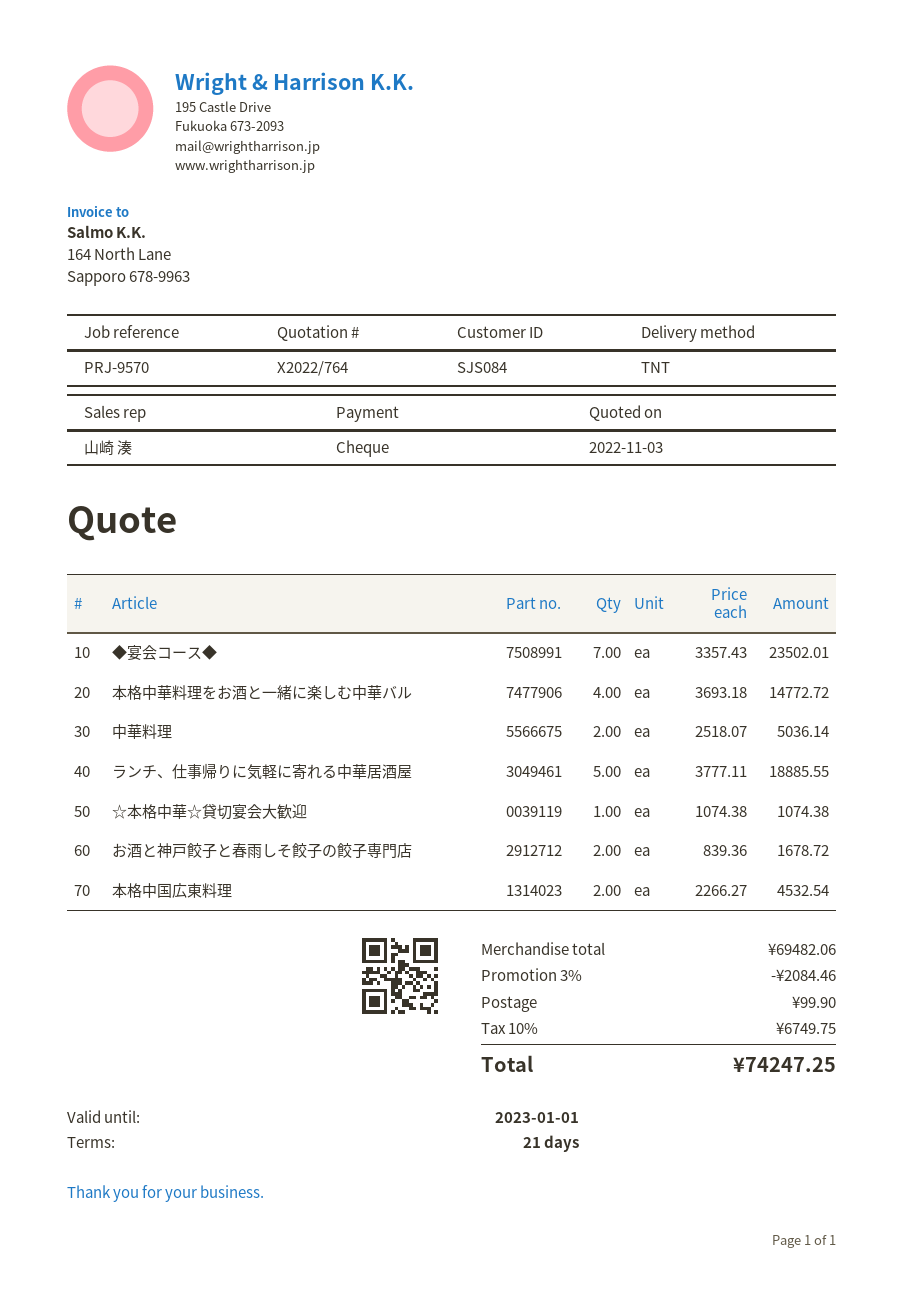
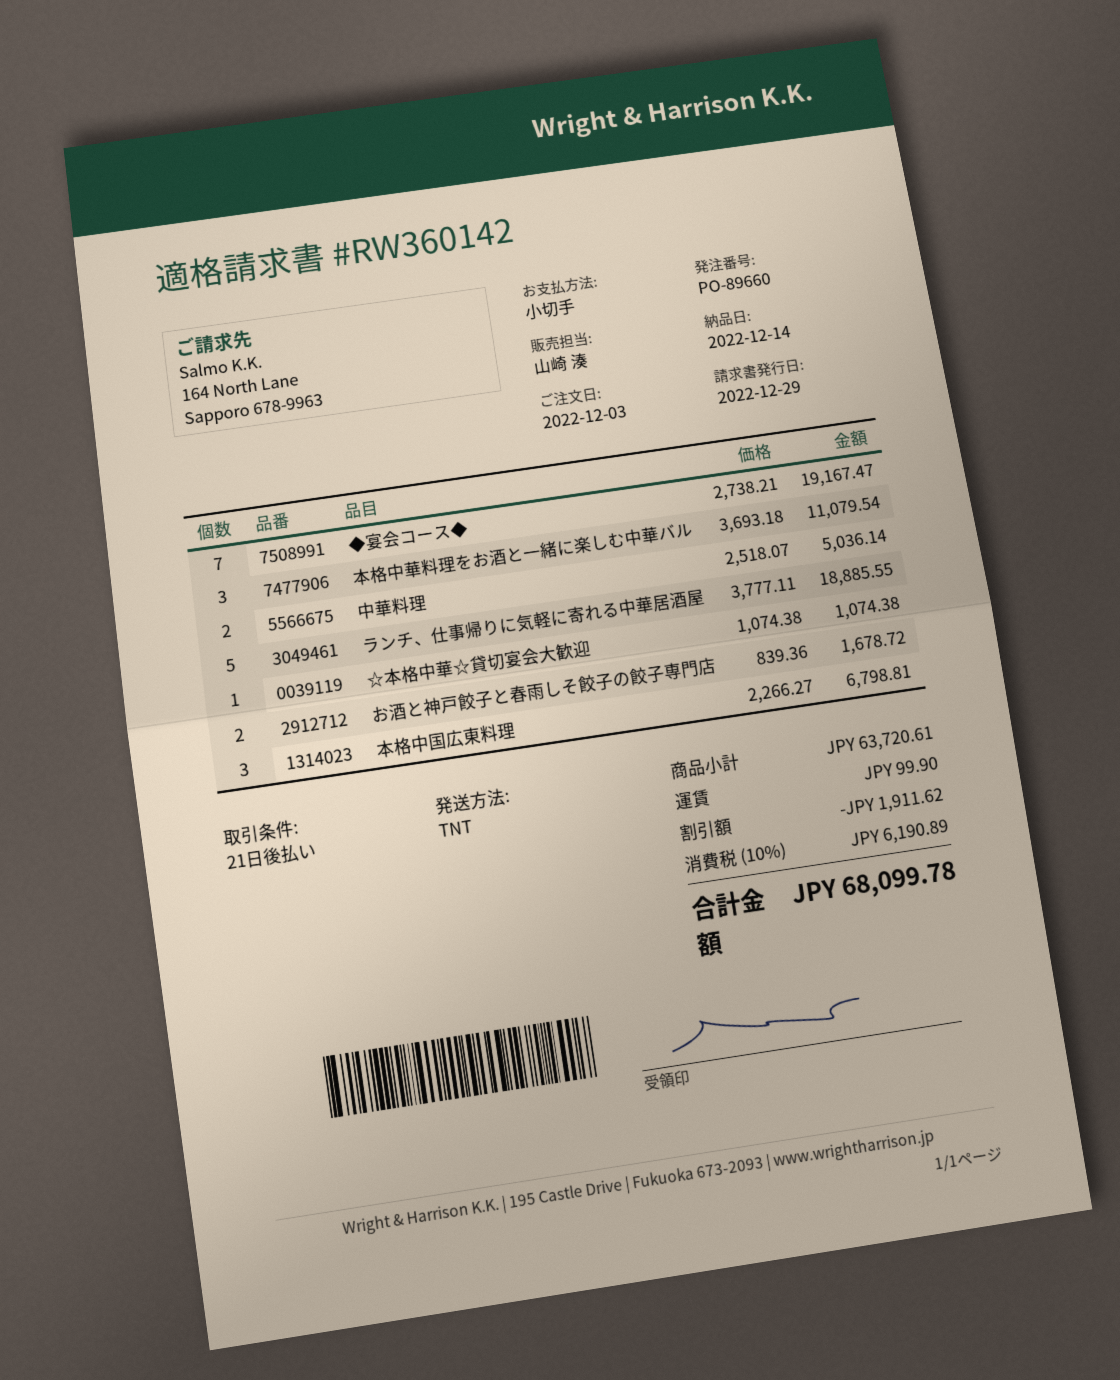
◆宴会コース◆: 7 x 3357.43 = 23502.01 -> 7 x 2738.21 = 19167.47
本格中華料理をお酒と一緒に楽しむ中華バル: 4 x 3693.18 = 14772.72 -> 3 x 3693.18 = 11079.54
本格中国広東料理: 2 x 2266.27 = 4532.54 -> 3 x 2266.27 = 6798.81
subtotal: 69482.06 -> 63720.61
discount: 2084.46 -> 1911.62
tax: 10% = 6749.75 -> 10% = 6190.89
total: 74247.25 -> 68099.78

